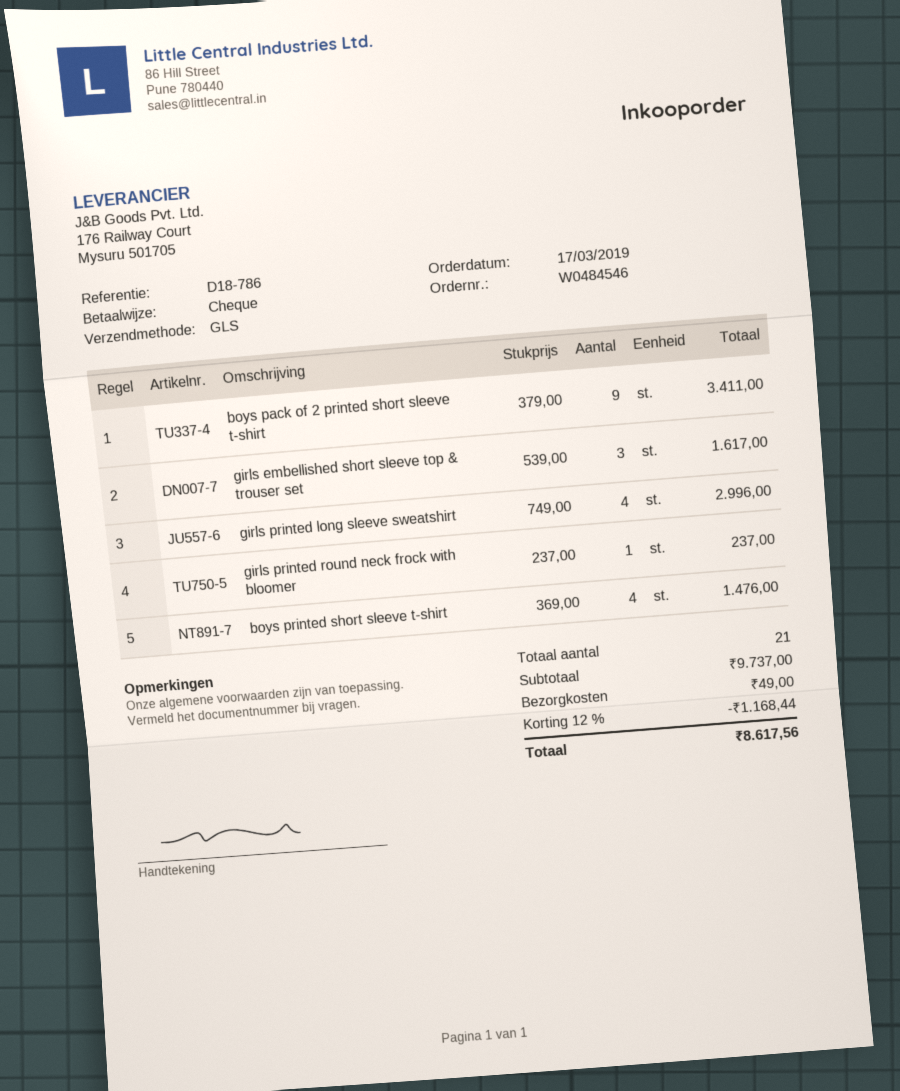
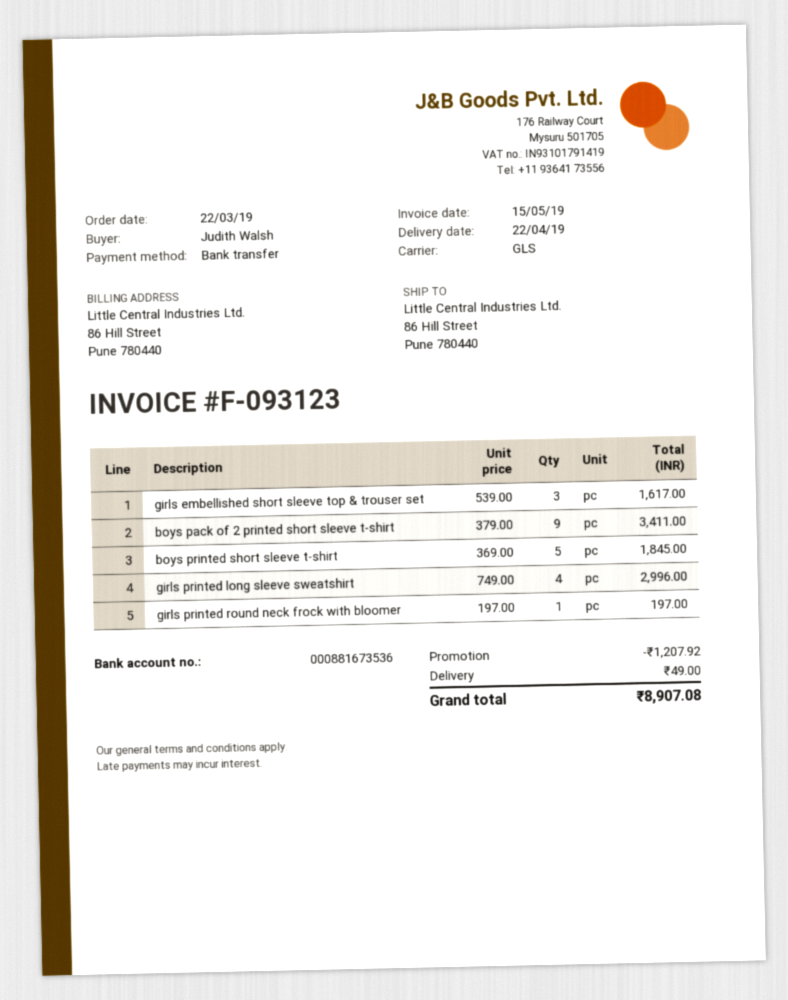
order date: 2019-03-17 -> 2019-03-22
payment method: cheque -> bank transfer
girls printed round neck frock with bloomer: 1 x 237.00 = 237.00 -> 1 x 197.00 = 197.00
boys printed short sleeve t-shirt: 4 x 369.00 = 1476.00 -> 5 x 369.00 = 1845.00
discount: 1168.44 -> 1207.92
total: 8617.56 -> 8907.08

